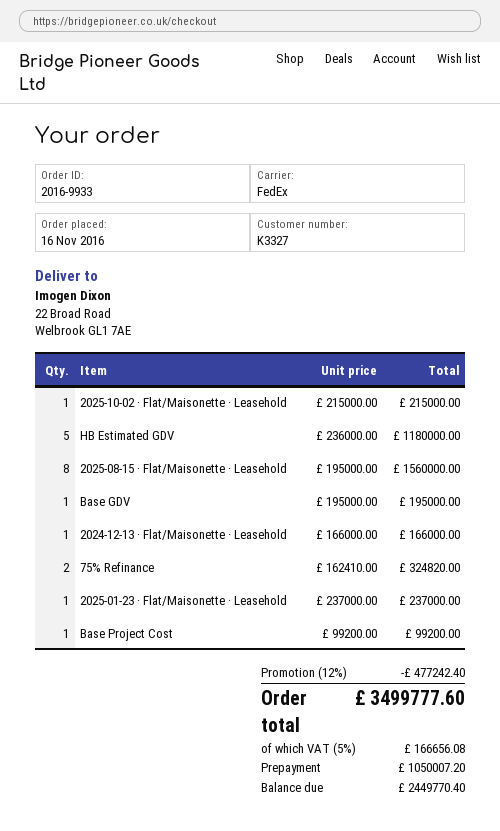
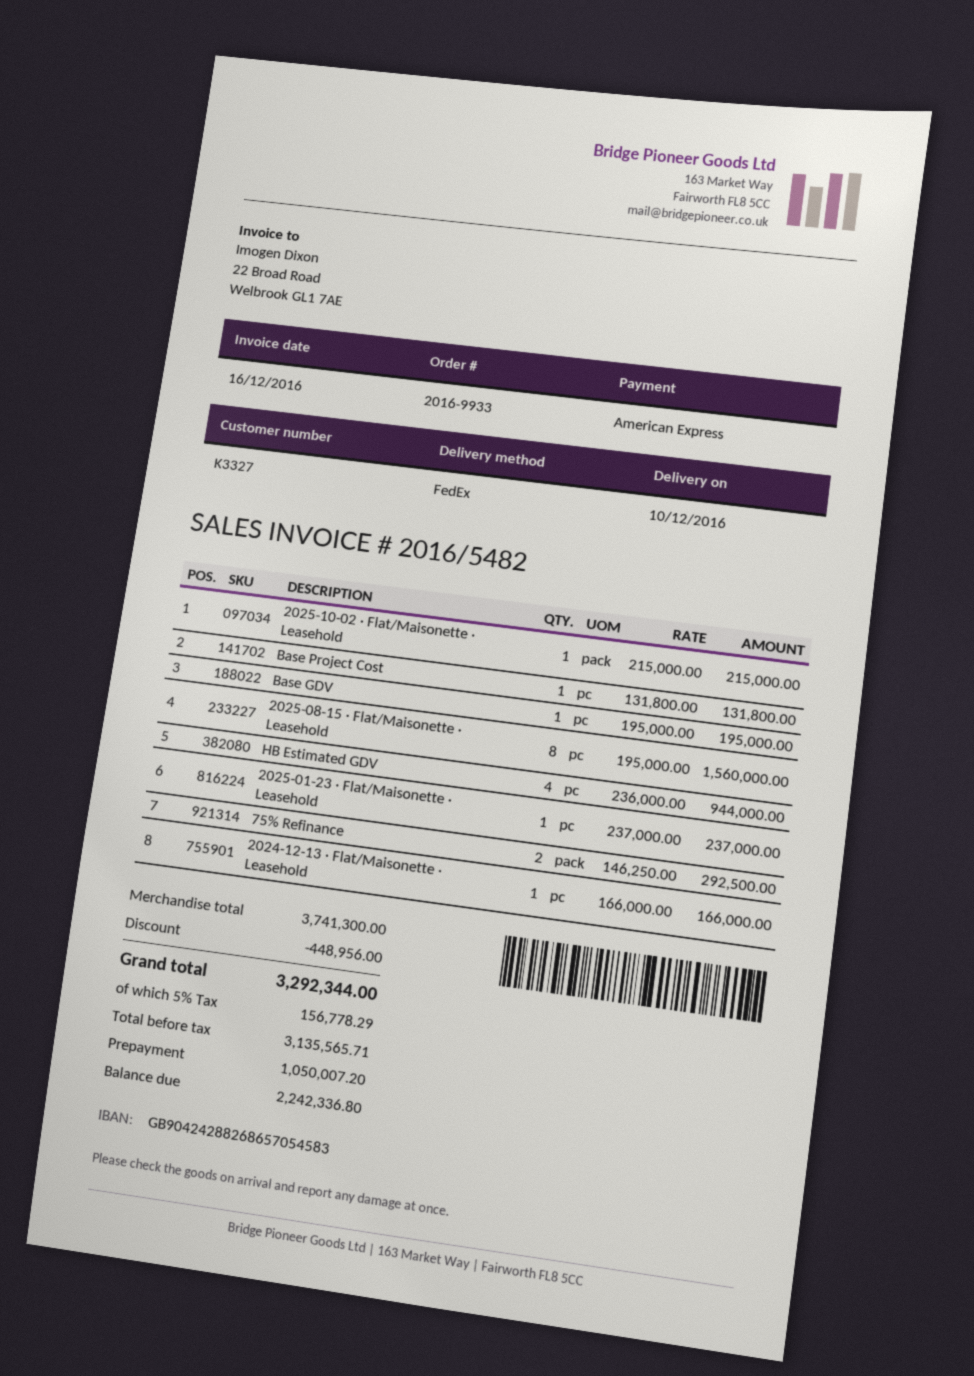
HB Estimated GDV: 5 x 236000.00 = 1180000.00 -> 4 x 236000.00 = 944000.00
75% Refinance: 2 x 162410.00 = 324820.00 -> 2 x 146250.00 = 292500.00
Base Project Cost: 1 x 99200.00 = 99200.00 -> 1 x 131800.00 = 131800.00
discount: 477242.40 -> 448956.00
tax: 5% = 166656.08 -> 5% = 156778.29
total: 3499777.60 -> 3292344.00
balance: 2449770.40 -> 2242336.80

